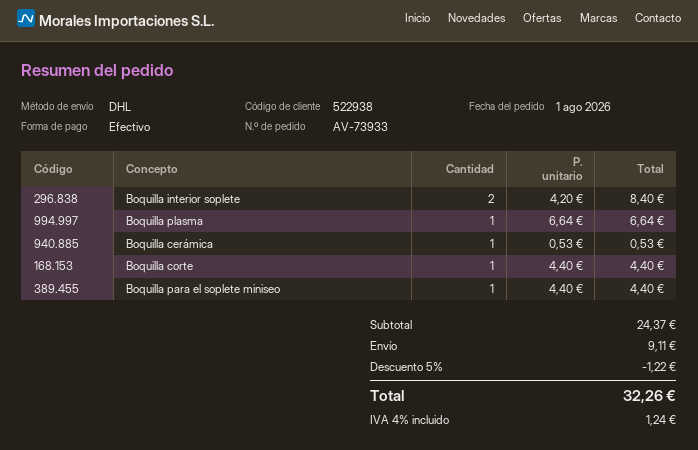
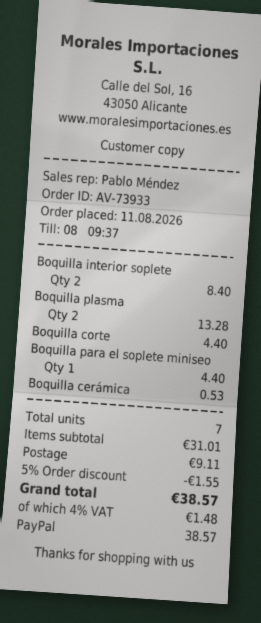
order date: 2026-08-01 -> 2026-08-11
payment method: cash -> PayPal
Boquilla plasma: 1 for 6.64 -> 2 for 13.28
subtotal: 24.37 -> 31.01
discount: 5% = 1.22 -> 5% = 1.55
tax: 4% = 1.24 -> 4% = 1.48
total: 32.26 -> 38.57

